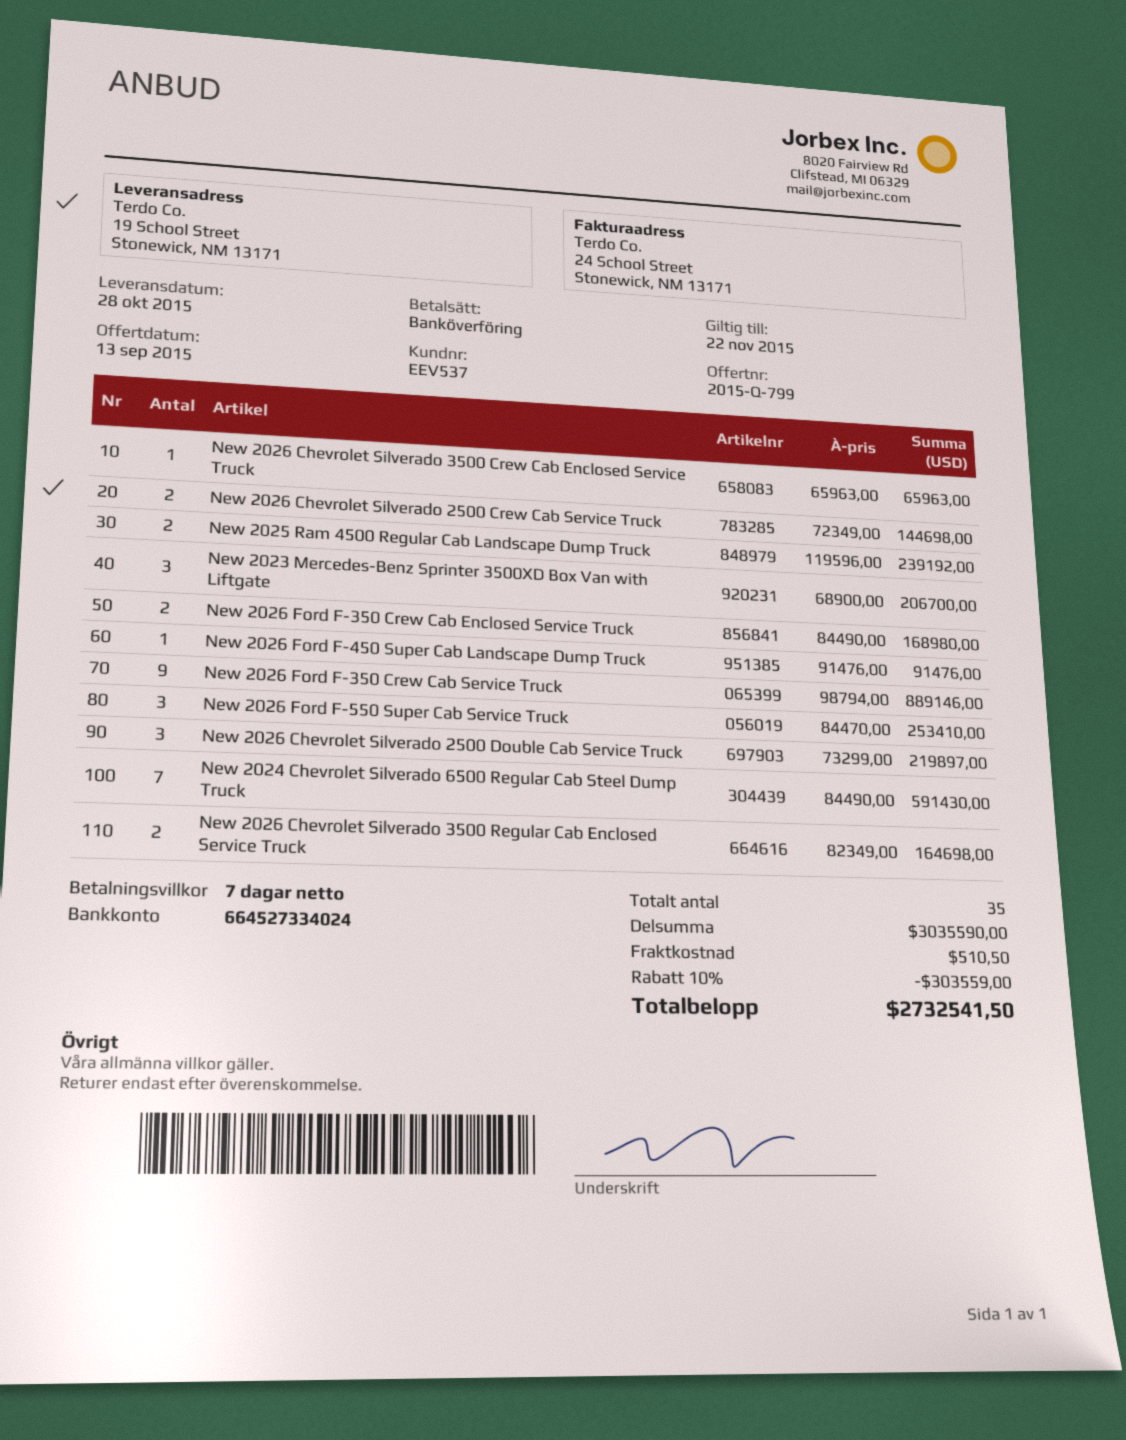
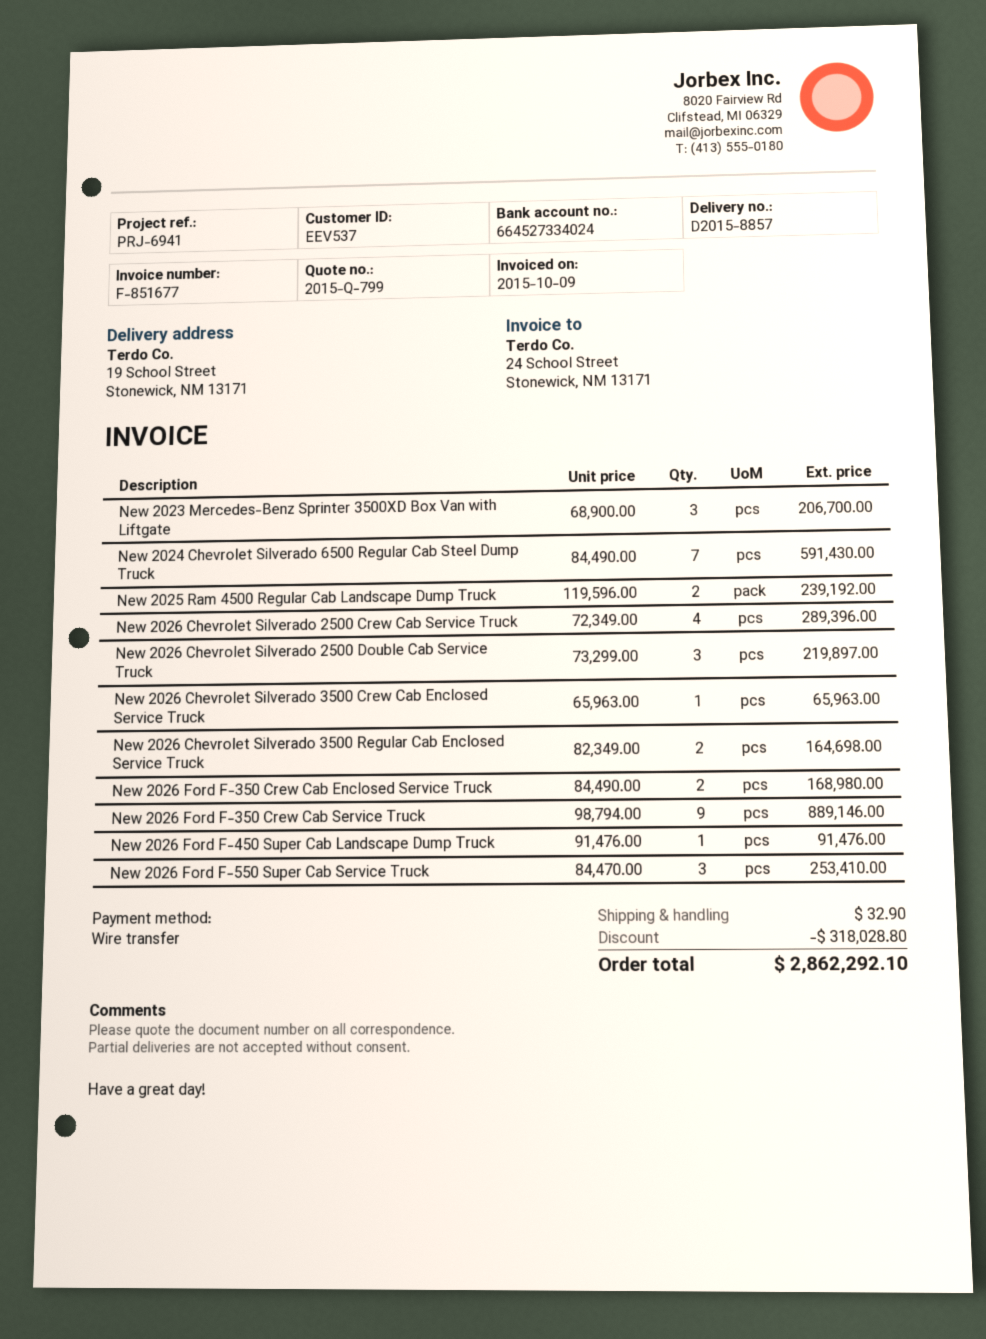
New 2026 Chevrolet Silverado 2500 Crew Cab Service Truck: 2 x 72349.00 = 144698.00 -> 4 x 72349.00 = 289396.00
discount: 303559.00 -> 318028.80
shipping: 510.50 -> 32.90
total: 2732541.50 -> 2862292.10

